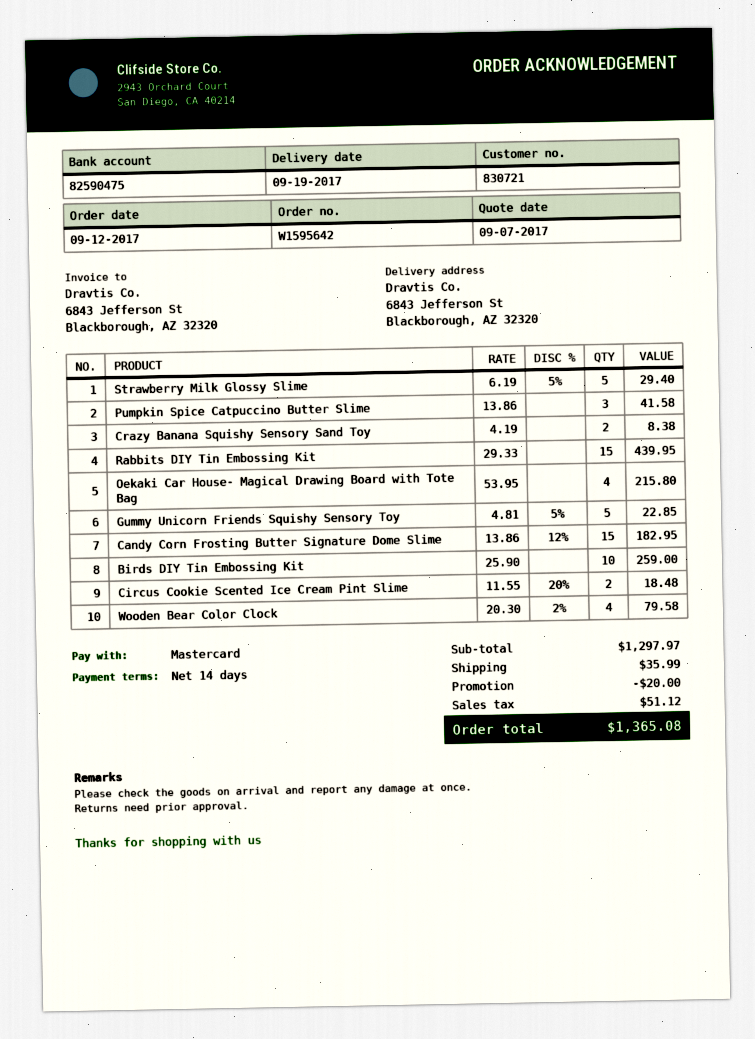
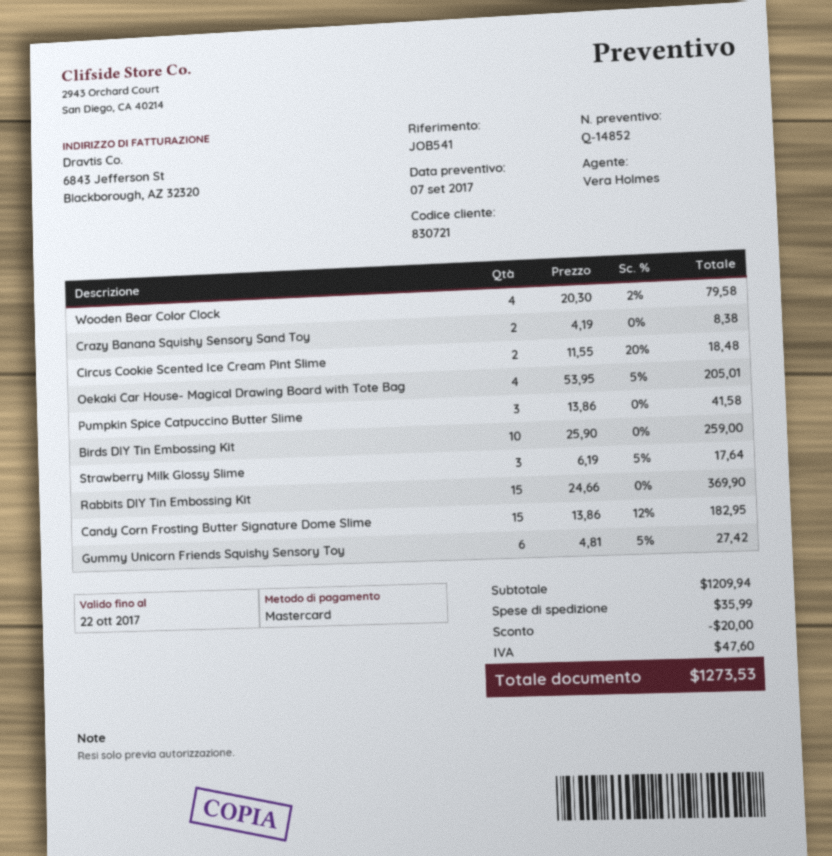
Strawberry Milk Glossy Slime: 5 x 6.19 - 5% = 29.40 -> 3 x 6.19 - 5% = 17.64
Rabbits DIY Tin Embossing Kit: 15 x 29.33 = 439.95 -> 15 x 24.66 = 369.90
Oekaki Car House- Magical Drawing Board with Tote Bag: 4 x 53.95 = 215.80 -> 4 x 53.95 - 5% = 205.01
Gummy Unicorn Friends Squishy Sensory Toy: 5 x 4.81 - 5% = 22.85 -> 6 x 4.81 - 5% = 27.42
subtotal: 1297.97 -> 1209.94
tax: 51.12 -> 47.60
total: 1365.08 -> 1273.53

